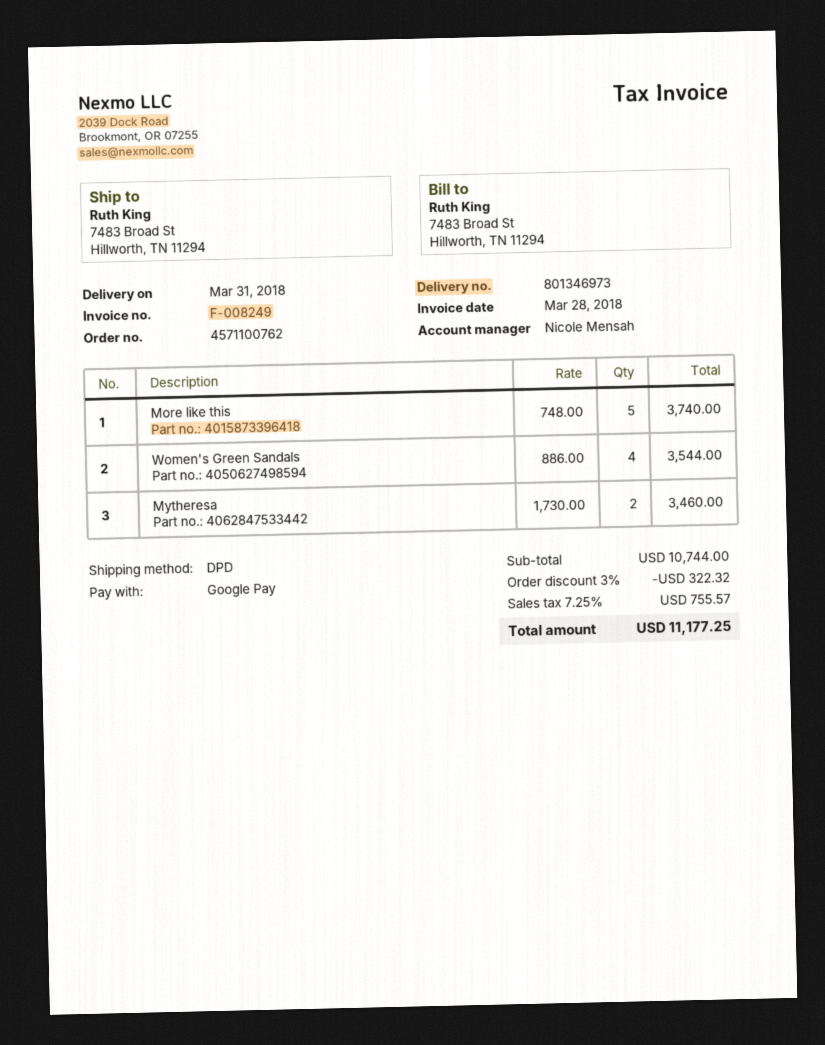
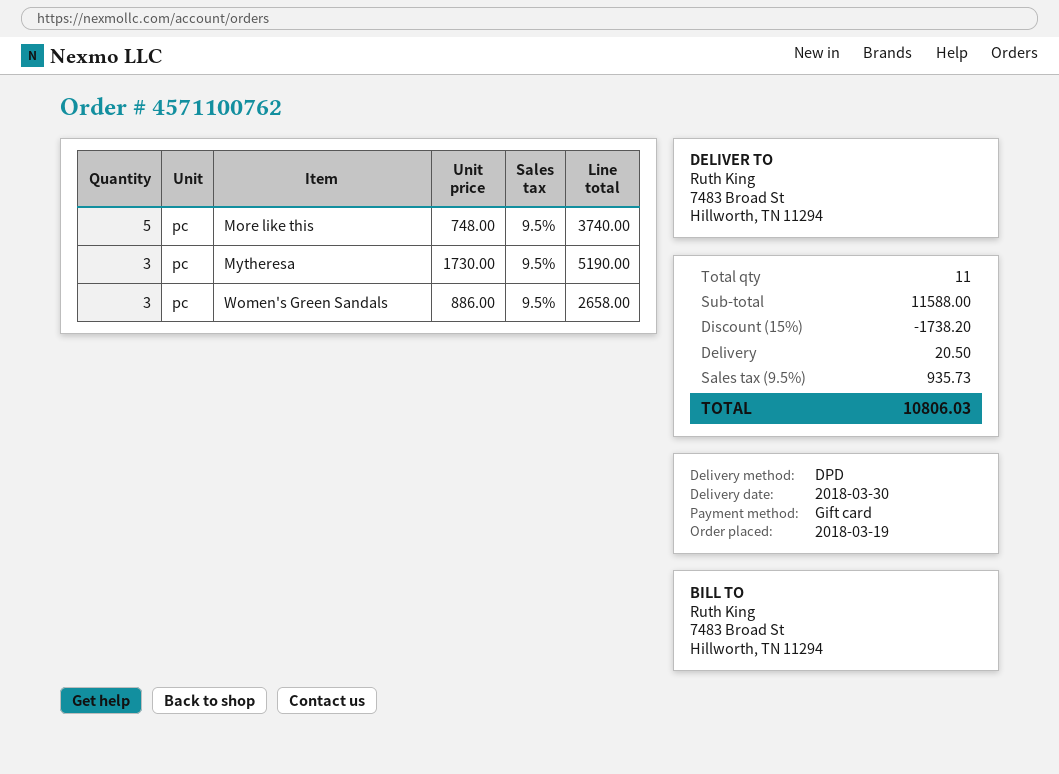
delivery date: 2018-03-31 -> 2018-03-30
payment method: Google Pay -> gift card
Women's Green Sandals: 4 x 886.00 = 3544.00 -> 3 x 886.00 = 2658.00
Mytheresa: 2 x 1730.00 = 3460.00 -> 3 x 1730.00 = 5190.00
subtotal: 10744.00 -> 11588.00
discount: 3% = 322.32 -> 15% = 1738.20
shipping: none -> 20.50
tax: 7.25% = 755.57 -> 9.5% = 935.73
total: 11177.25 -> 10806.03

